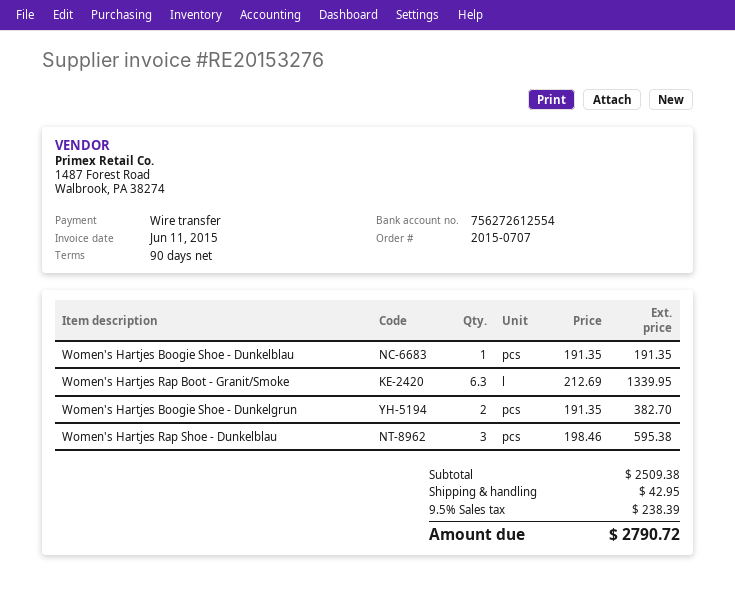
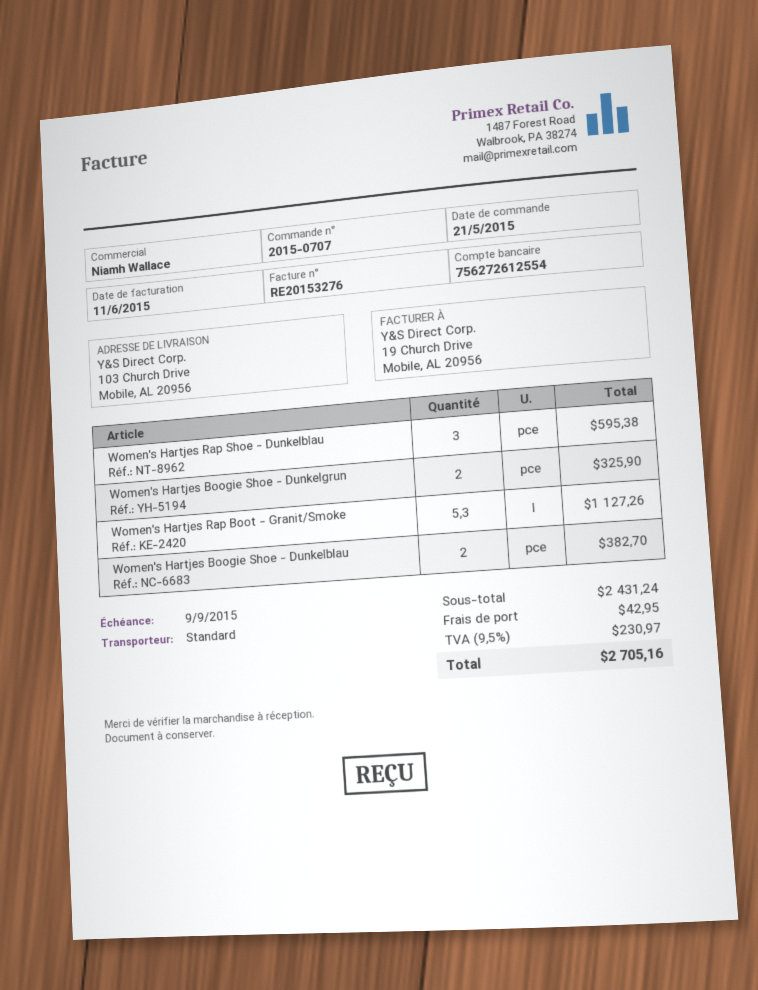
Women's Hartjes Boogie Shoe - Dunkelblau: 1 for 191.35 -> 2 for 382.70
Women's Hartjes Rap Boot - Granit/Smoke: 6.3 for 1339.95 -> 5.3 for 1127.26
Women's Hartjes Boogie Shoe - Dunkelgrun: 2 for 382.70 -> 2 for 325.90
subtotal: 2509.38 -> 2431.24
tax: 9.5% = 238.39 -> 9.5% = 230.97
total: 2790.72 -> 2705.16

